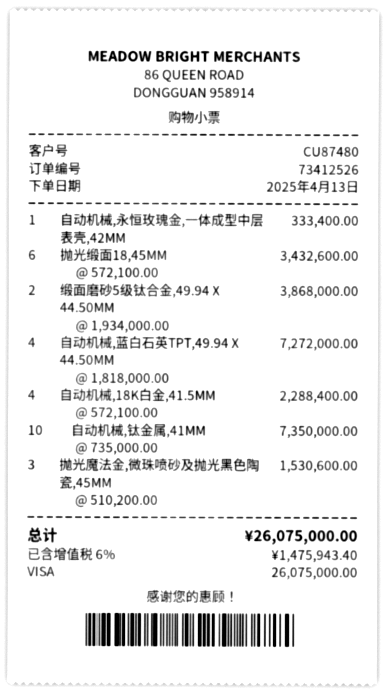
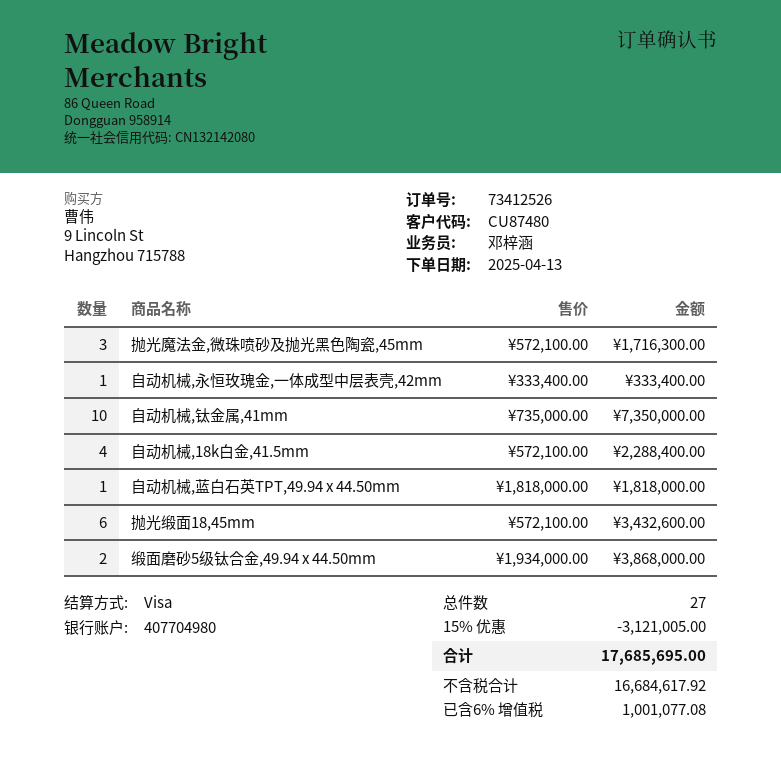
自动机械,蓝白石英TPT,49.94 X 44.50MM: 4 x 1818000.00 = 7272000.00 -> 1 x 1818000.00 = 1818000.00
抛光魔法金,微珠喷砂及抛光黑色陶瓷,45MM: 3 x 510200.00 = 1530600.00 -> 3 x 572100.00 = 1716300.00
discount: none -> 15% = 3121005.00
tax: 6% = 1475943.40 -> 6% = 1001077.08
total: 26075000.00 -> 17685695.00

